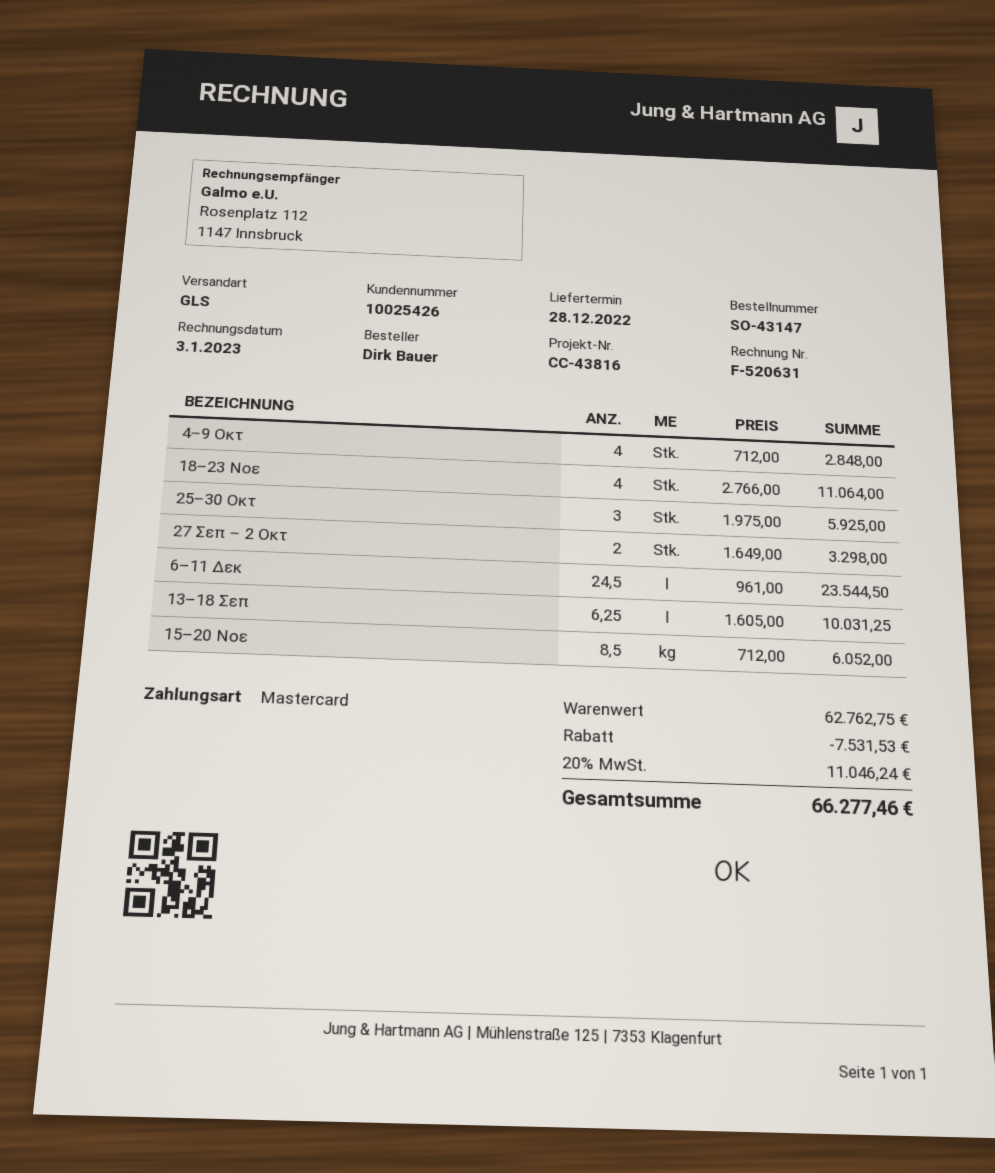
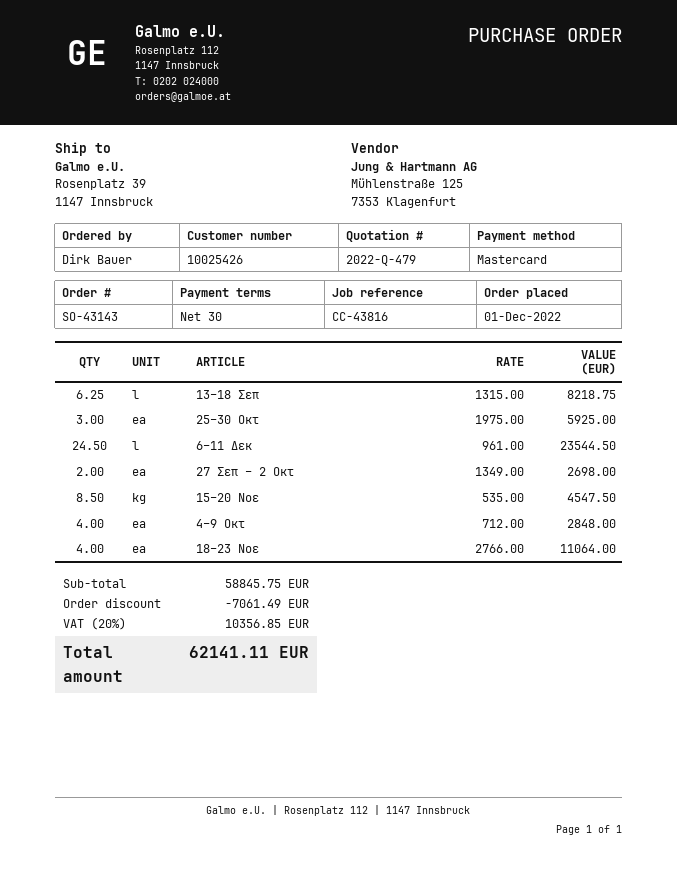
order number: SO-43147 -> SO-43143
27 Σεπ – 2 Οκτ: 2 x 1649.00 = 3298.00 -> 2 x 1349.00 = 2698.00
13–18 Σεπ: 6.25 x 1605.00 = 10031.25 -> 6.25 x 1315.00 = 8218.75
15–20 Νοε: 8.5 x 712.00 = 6052.00 -> 8.5 x 535.00 = 4547.50
subtotal: 62762.75 -> 58845.75
discount: 7531.53 -> 7061.49
tax: 20% = 11046.24 -> 20% = 10356.85
total: 66277.46 -> 62141.11

